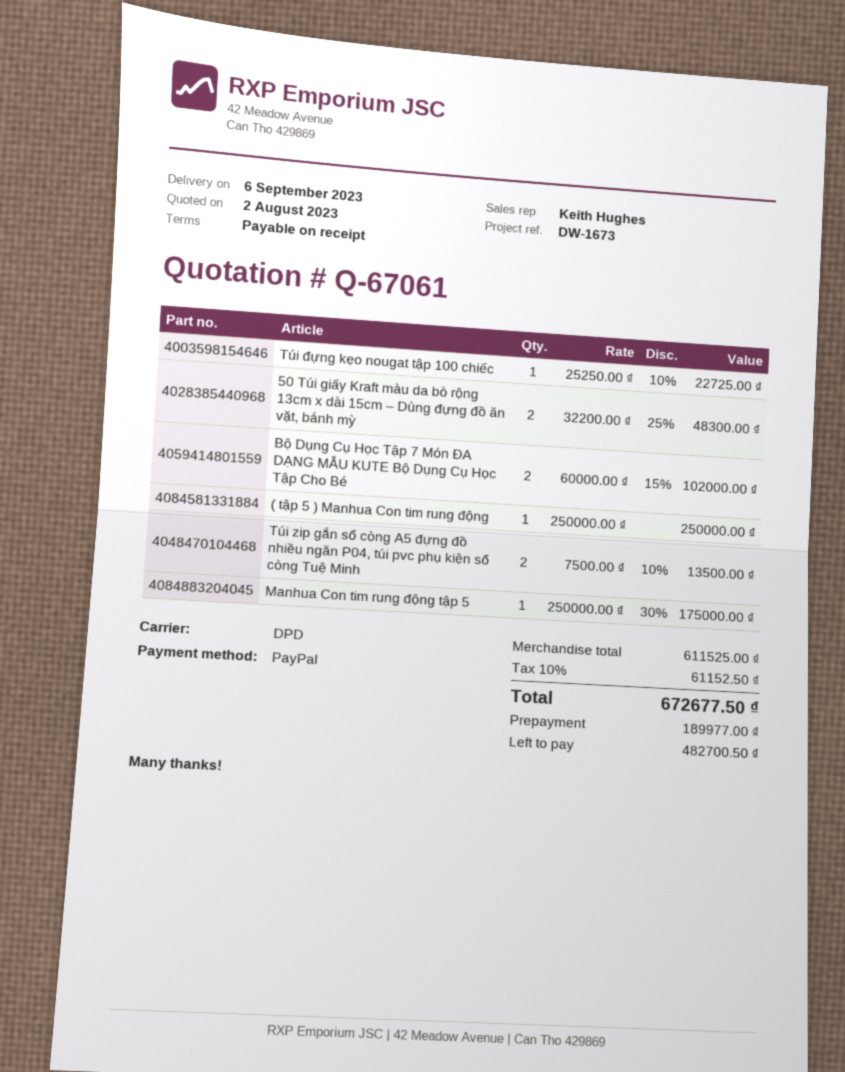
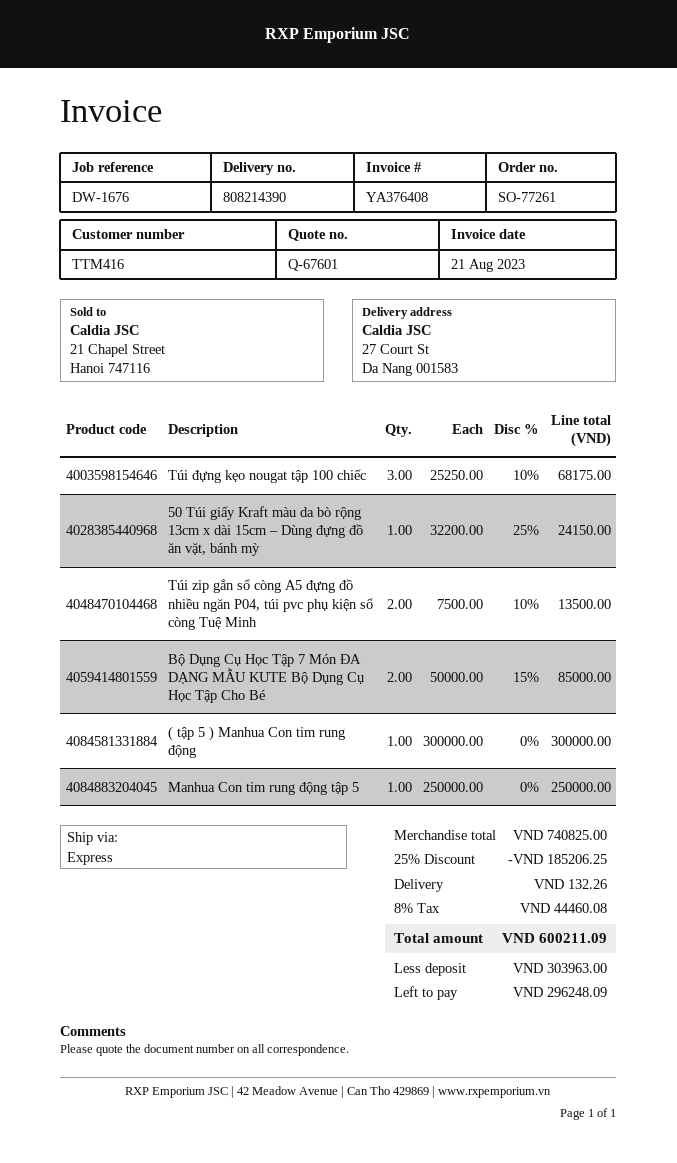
quote number: Q-67061 -> Q-67601
reference: DW-1673 -> DW-1676
shipping method: DPD -> express
Túi đựng kẹo nougat tập 100 chiếc: 1 x 25250.00 - 10% = 22725.00 -> 3 x 25250.00 - 10% = 68175.00
50 Túi giấy Kraft màu da bò rộng 13cm x dài 15cm – Dùng đựng đồ ăn vặt, bánh mỳ: 2 x 32200.00 - 25% = 48300.00 -> 1 x 32200.00 - 25% = 24150.00
Bộ Dụng Cụ Học Tập 7 Món ĐA DẠNG MẪU KUTE Bộ Dụng Cụ Học Tập Cho Bé: 2 x 60000.00 - 15% = 102000.00 -> 2 x 50000.00 - 15% = 85000.00
( tập 5 ) Manhua Con tim rung động: 1 x 250000.00 = 250000.00 -> 1 x 300000.00 = 300000.00
Manhua Con tim rung động tập 5: 1 x 250000.00 - 30% = 175000.00 -> 1 x 250000.00 = 250000.00
subtotal: 611525.00 -> 740825.00
discount: none -> 25% = 185206.25
shipping: none -> 132.26
tax: 10% = 61152.50 -> 8% = 44460.08
total: 672677.50 -> 600211.09
deposit: 189977.00 -> 303963.00
balance: 482700.50 -> 296248.09

